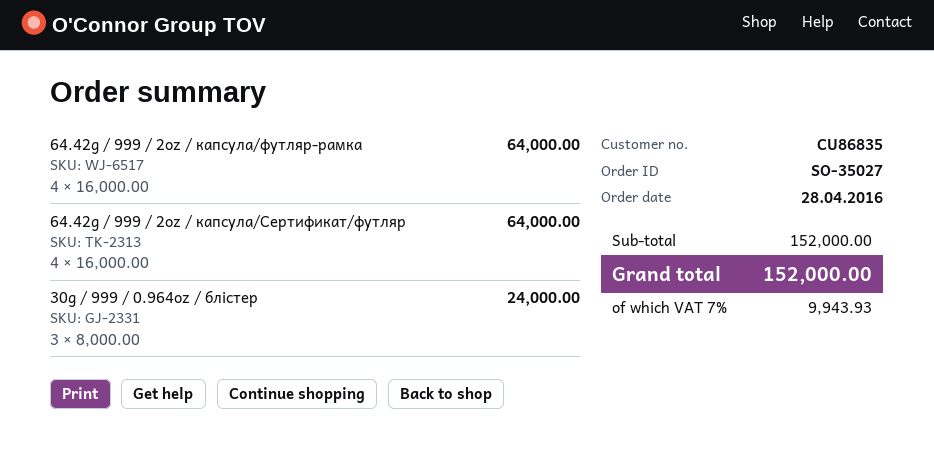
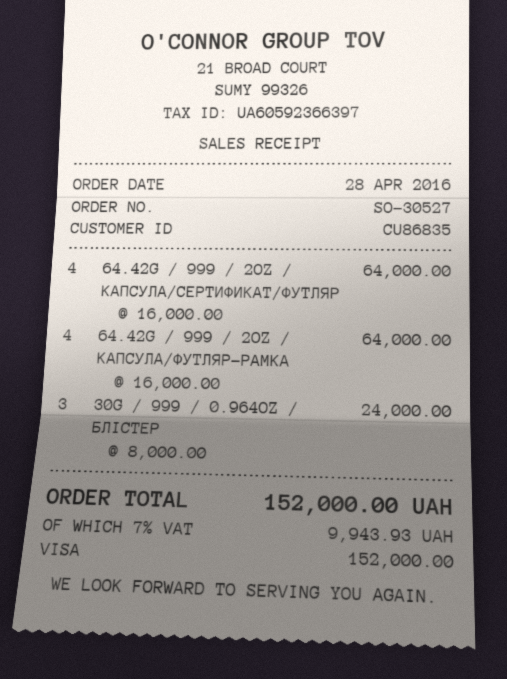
order number: SO-35027 -> SO-30527

